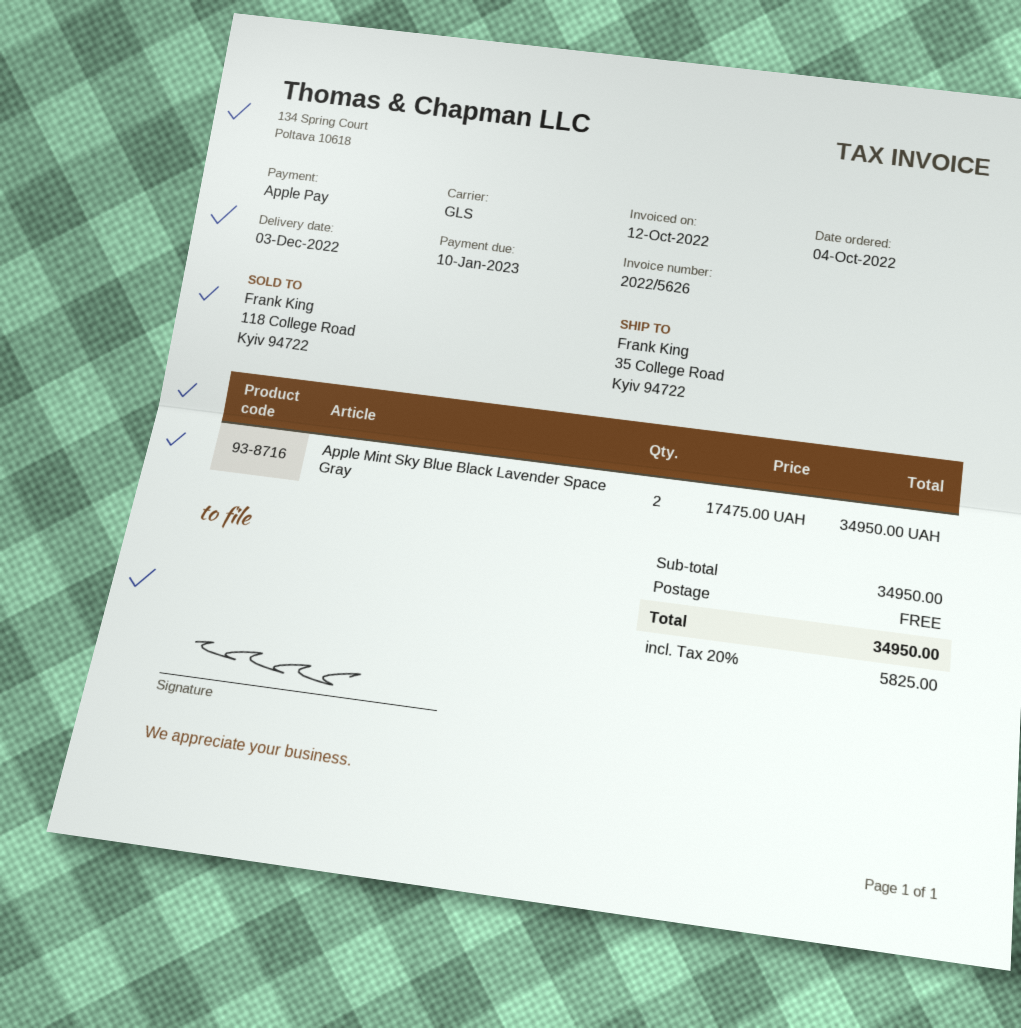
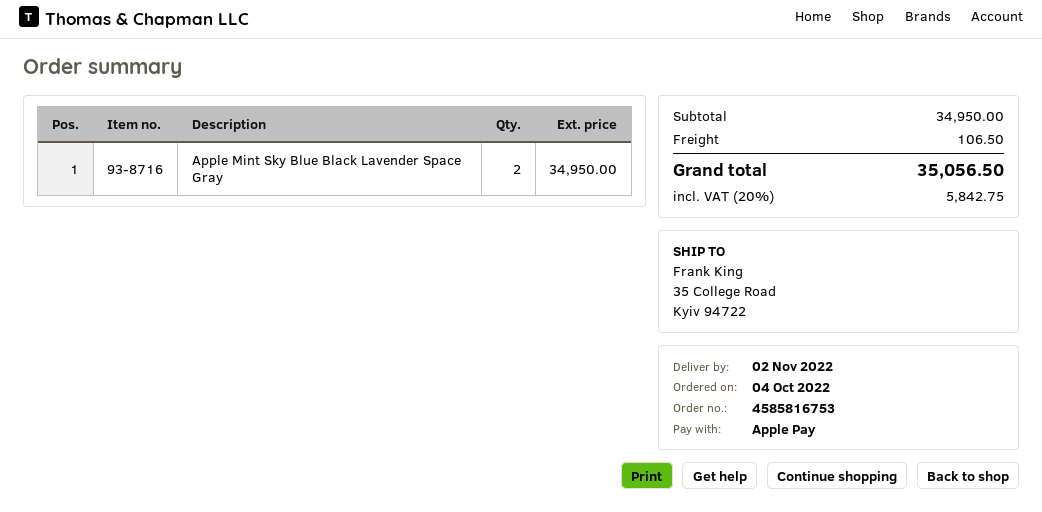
delivery date: 2022-12-03 -> 2022-11-02
shipping: 0.00 -> 106.50
tax: 20% = 5825.00 -> 20% = 5842.75
total: 34950.00 -> 35056.50

